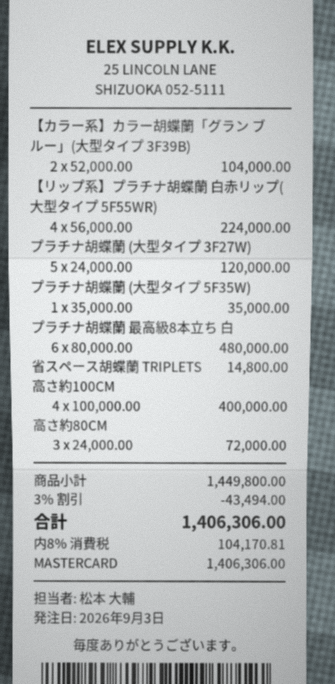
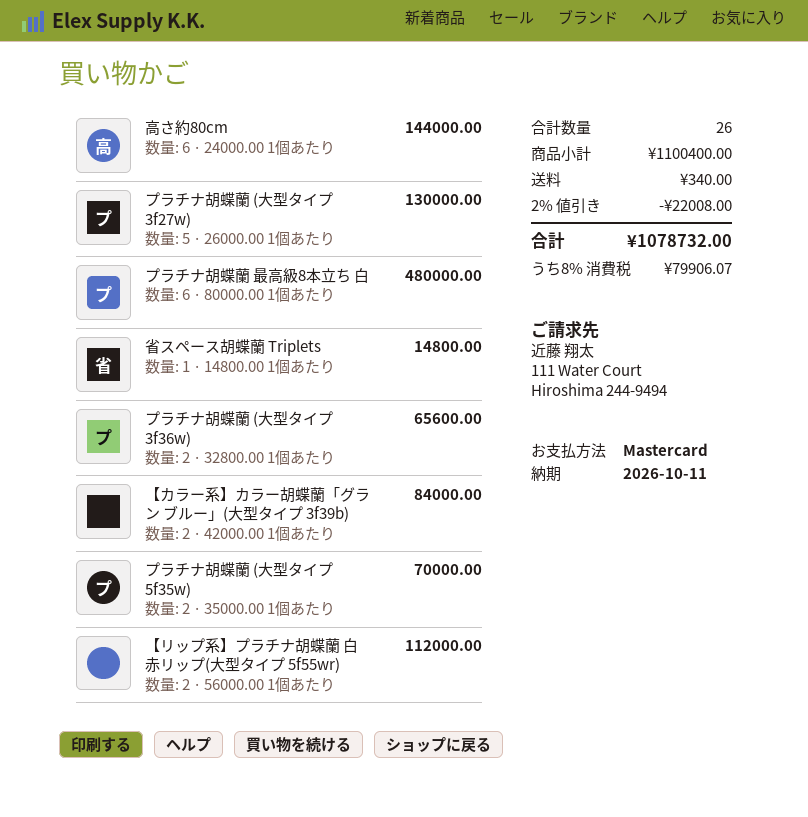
【カラー系】カラー胡蝶蘭「グラン ブルー」(大型タイプ 3F39B): 2 x 52000.00 = 104000.00 -> 2 x 42000.00 = 84000.00
【リップ系】プラチナ胡蝶蘭 白赤リップ(大型タイプ 5F55WR): 4 x 56000.00 = 224000.00 -> 2 x 56000.00 = 112000.00
プラチナ胡蝶蘭 (大型タイプ 3F27W): 5 x 24000.00 = 120000.00 -> 5 x 26000.00 = 130000.00
プラチナ胡蝶蘭 (大型タイプ 5F35W): 1 x 35000.00 = 35000.00 -> 2 x 35000.00 = 70000.00
高さ約100CM: 4 x 100000.00 = 400000.00 -> none
高さ約80CM: 3 x 24000.00 = 72000.00 -> 6 x 24000.00 = 144000.00
プラチナ胡蝶蘭 (大型タイプ 3f36w): none -> 2 x 32800.00 = 65600.00
subtotal: 1449800.00 -> 1100400.00
discount: 3% = 43494.00 -> 2% = 22008.00
shipping: none -> 340.00
tax: 8% = 104170.81 -> 8% = 79906.07
total: 1406306.00 -> 1078732.00

